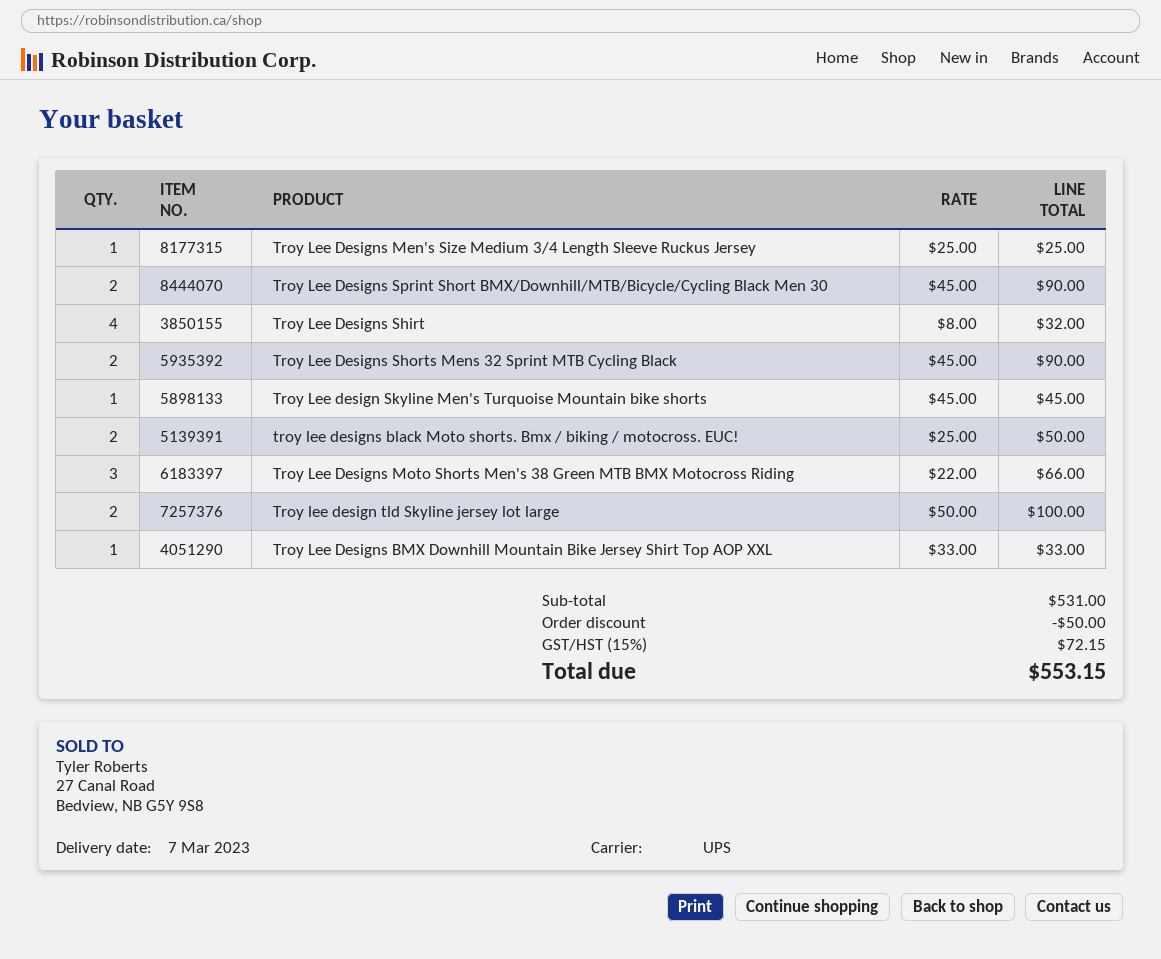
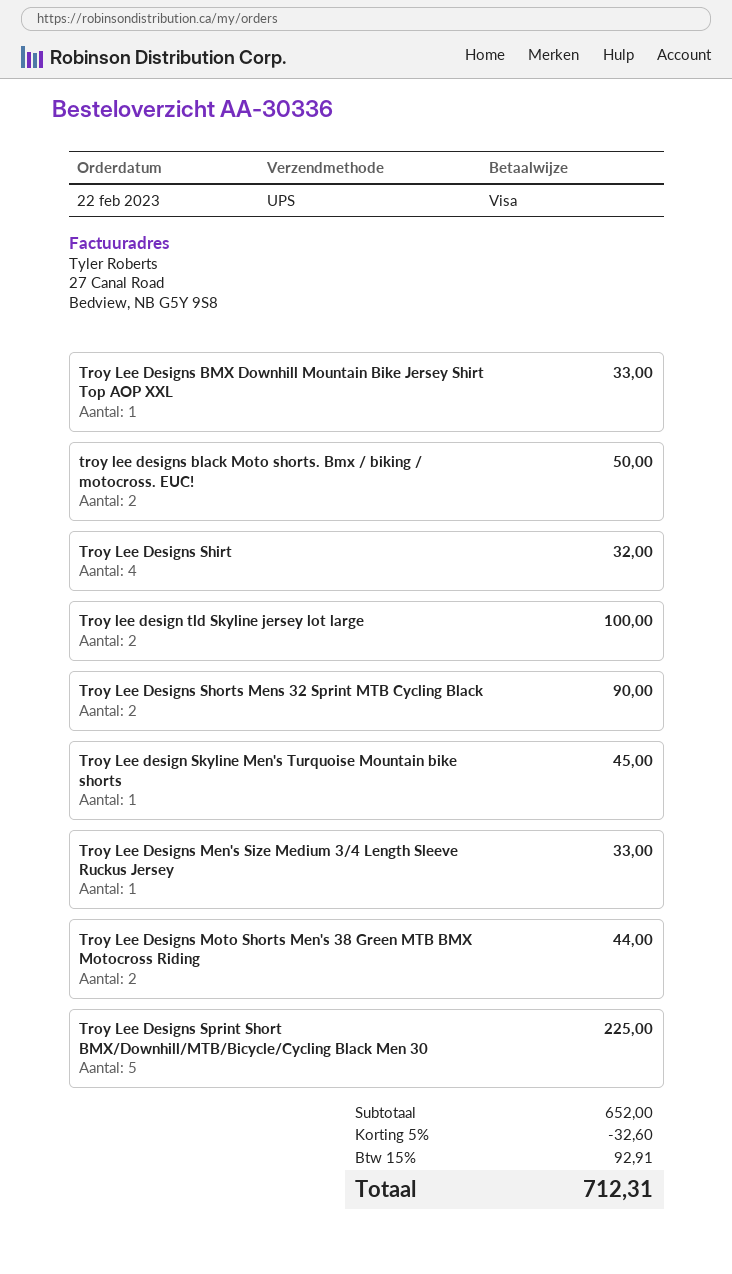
Troy Lee Designs Men's Size Medium 3/4 Length Sleeve Ruckus Jersey: 1 for 25.00 -> 1 for 33.00
Troy Lee Designs Sprint Short BMX/Downhill/MTB/Bicycle/Cycling Black Men 30: 2 for 90.00 -> 5 for 225.00
Troy Lee Designs Moto Shorts Men's 38 Green MTB BMX Motocross Riding: 3 for 66.00 -> 2 for 44.00
subtotal: 531.00 -> 652.00
discount: 50.00 -> 32.60
tax: 15% = 72.15 -> 15% = 92.91
total: 553.15 -> 712.31

